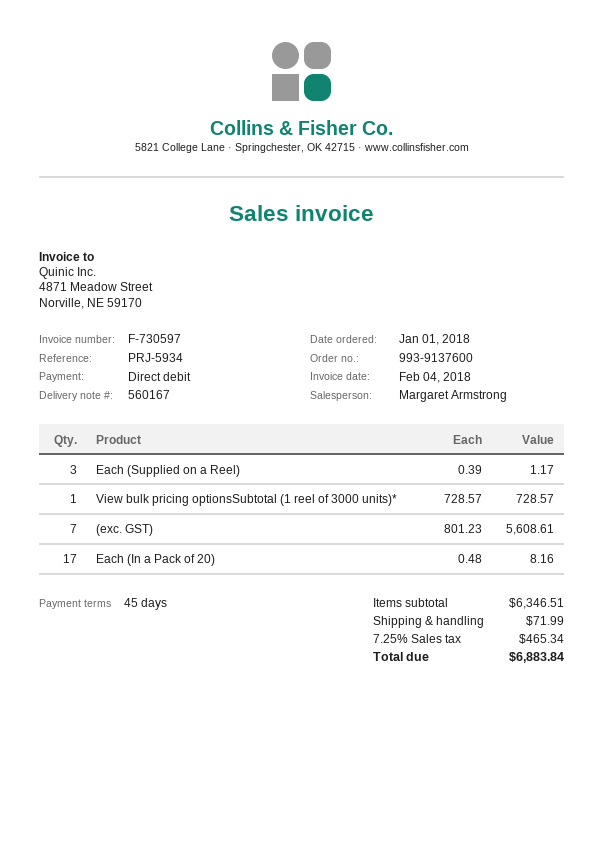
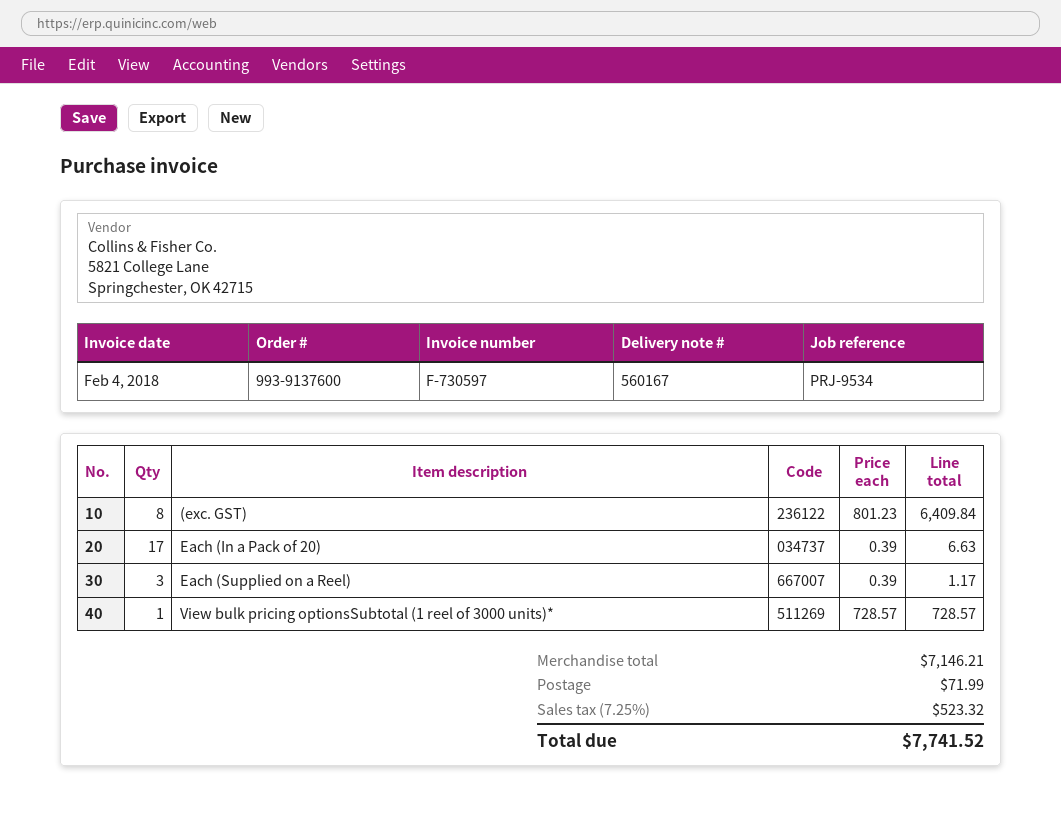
reference: PRJ-5934 -> PRJ-9534
(exc. GST): 7 x 801.23 = 5608.61 -> 8 x 801.23 = 6409.84
Each (In a Pack of 20): 17 x 0.48 = 8.16 -> 17 x 0.39 = 6.63
subtotal: 6346.51 -> 7146.21
tax: 7.25% = 465.34 -> 7.25% = 523.32
total: 6883.84 -> 7741.52

